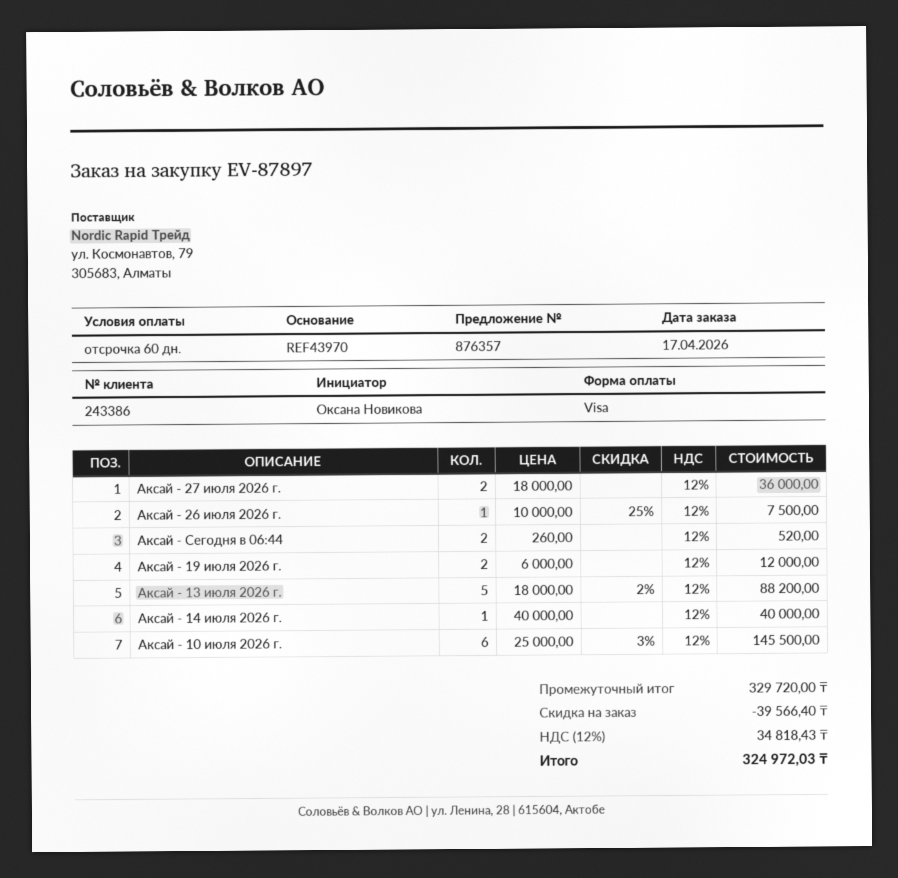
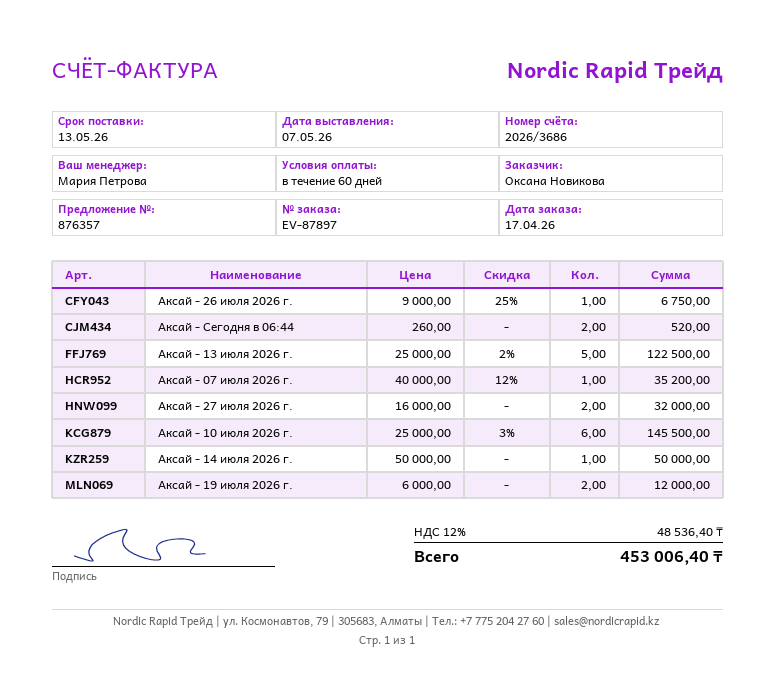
Аксай - 27 июля 2026 г.: 2 x 18000.00 = 36000.00 -> 2 x 16000.00 = 32000.00
Аксай - 26 июля 2026 г.: 1 x 10000.00 - 25% = 7500.00 -> 1 x 9000.00 - 25% = 6750.00
Аксай - 13 июля 2026 г.: 5 x 18000.00 - 2% = 88200.00 -> 5 x 25000.00 - 2% = 122500.00
Аксай - 14 июля 2026 г.: 1 x 40000.00 = 40000.00 -> 1 x 50000.00 = 50000.00
Аксай - 07 июля 2026 г.: none -> 1 x 40000.00 - 12% = 35200.00
discount: 39566.40 -> none
tax: 12% = 34818.43 -> 12% = 48536.40
total: 324972.03 -> 453006.40

